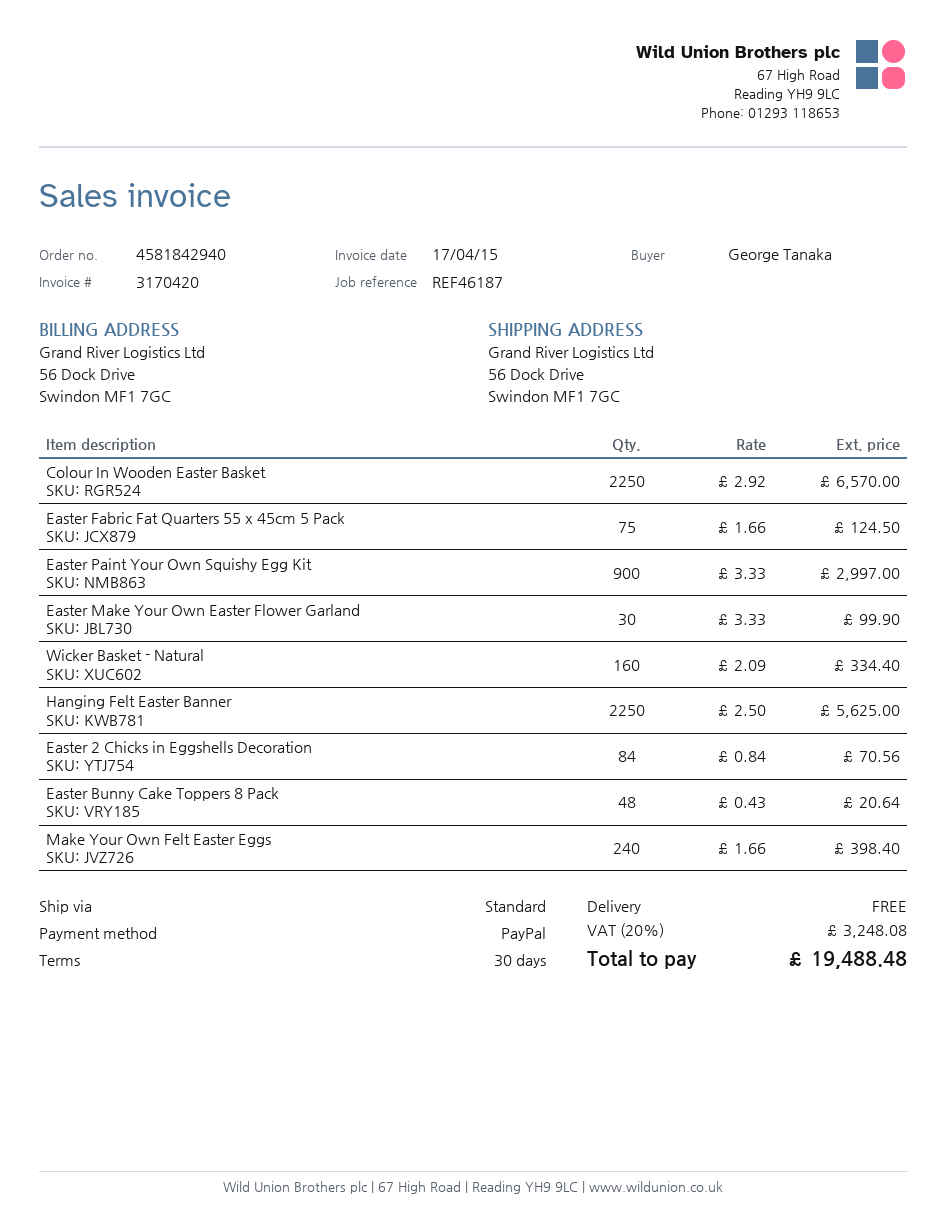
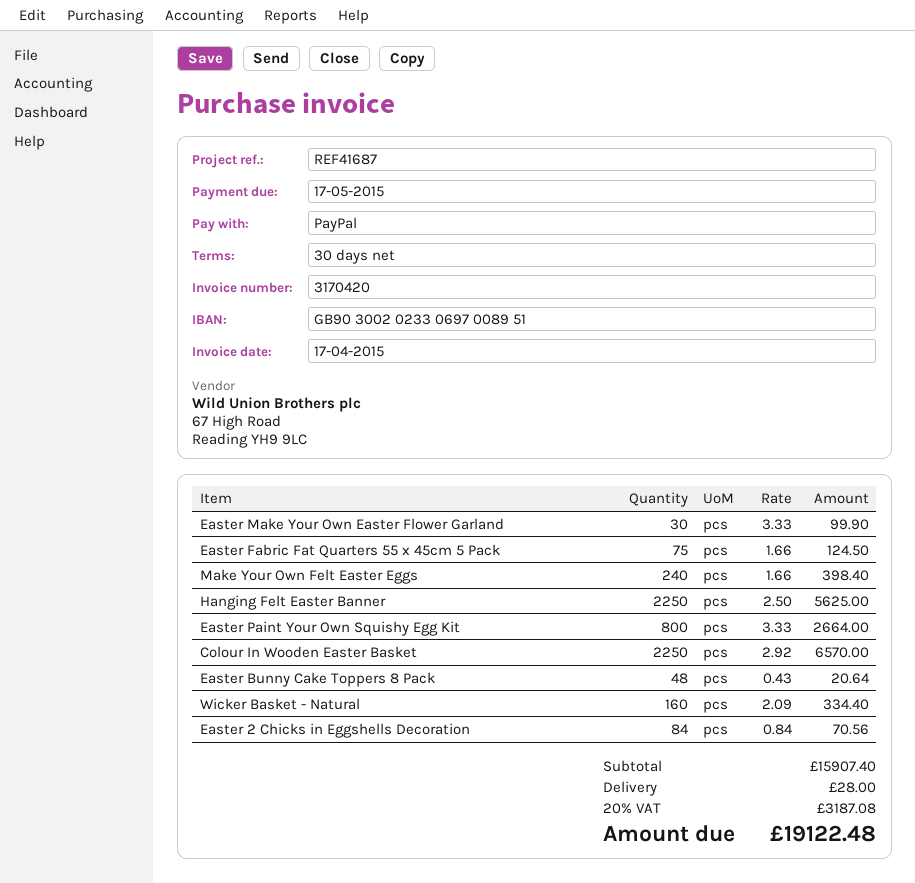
reference: REF46187 -> REF41687
Easter Paint Your Own Squishy Egg Kit: 900 x 3.33 = 2997.00 -> 800 x 3.33 = 2664.00
shipping: 0.00 -> 28.00
tax: 20% = 3248.08 -> 20% = 3187.08
total: 19488.48 -> 19122.48

